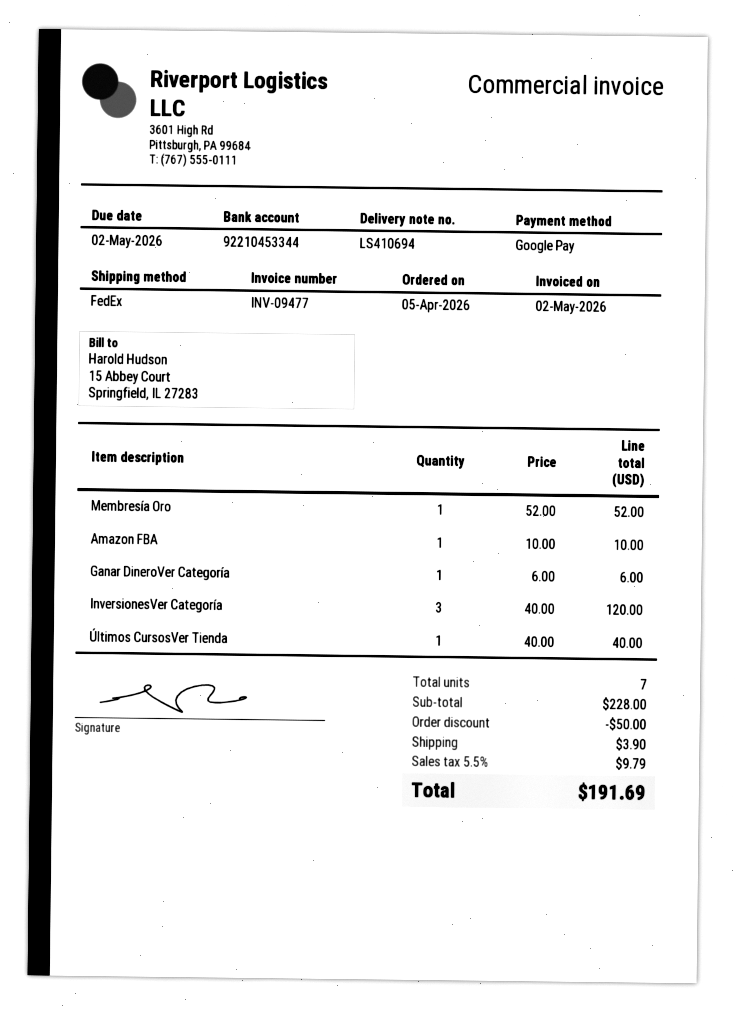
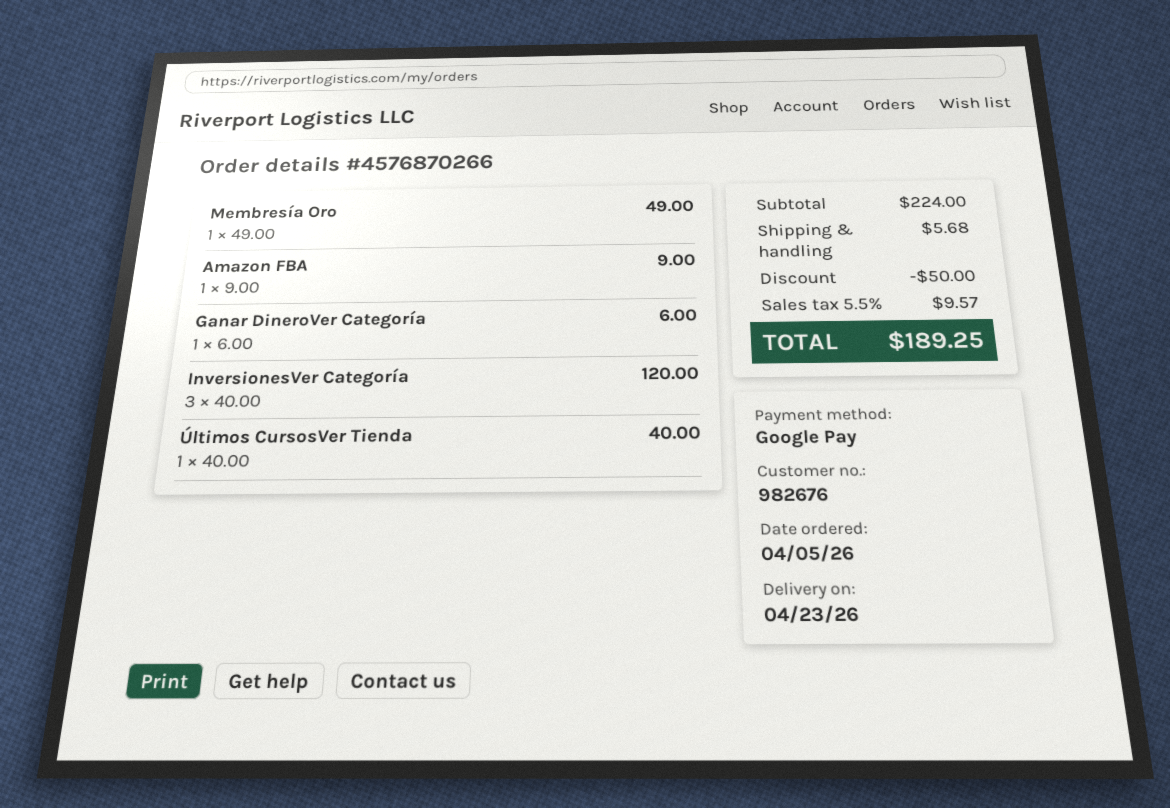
Membresía Oro: 1 x 52.00 = 52.00 -> 1 x 49.00 = 49.00
Amazon FBA: 1 x 10.00 = 10.00 -> 1 x 9.00 = 9.00
subtotal: 228.00 -> 224.00
shipping: 3.90 -> 5.68
tax: 5.5% = 9.79 -> 5.5% = 9.57
total: 191.69 -> 189.25

